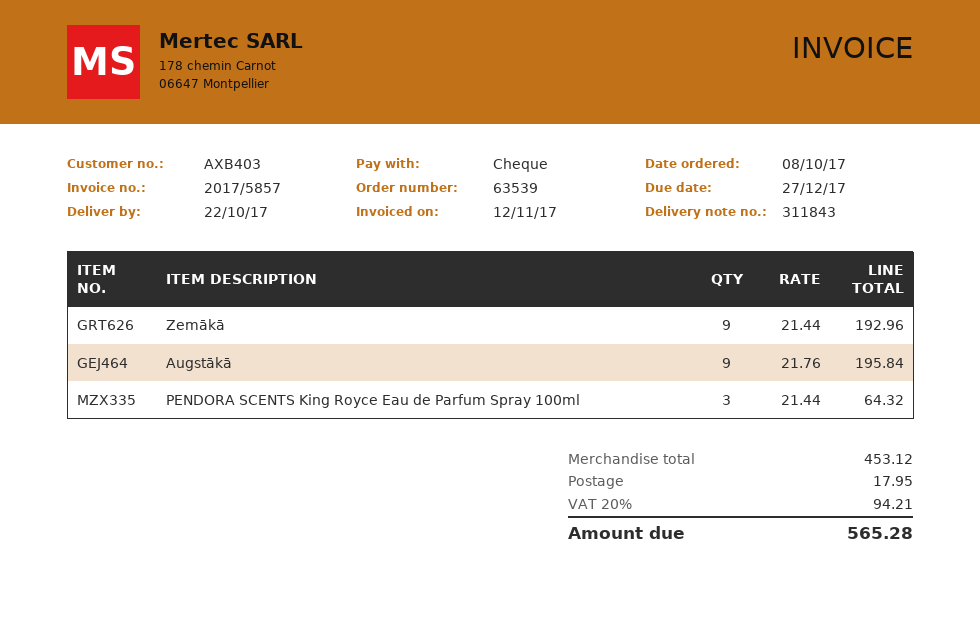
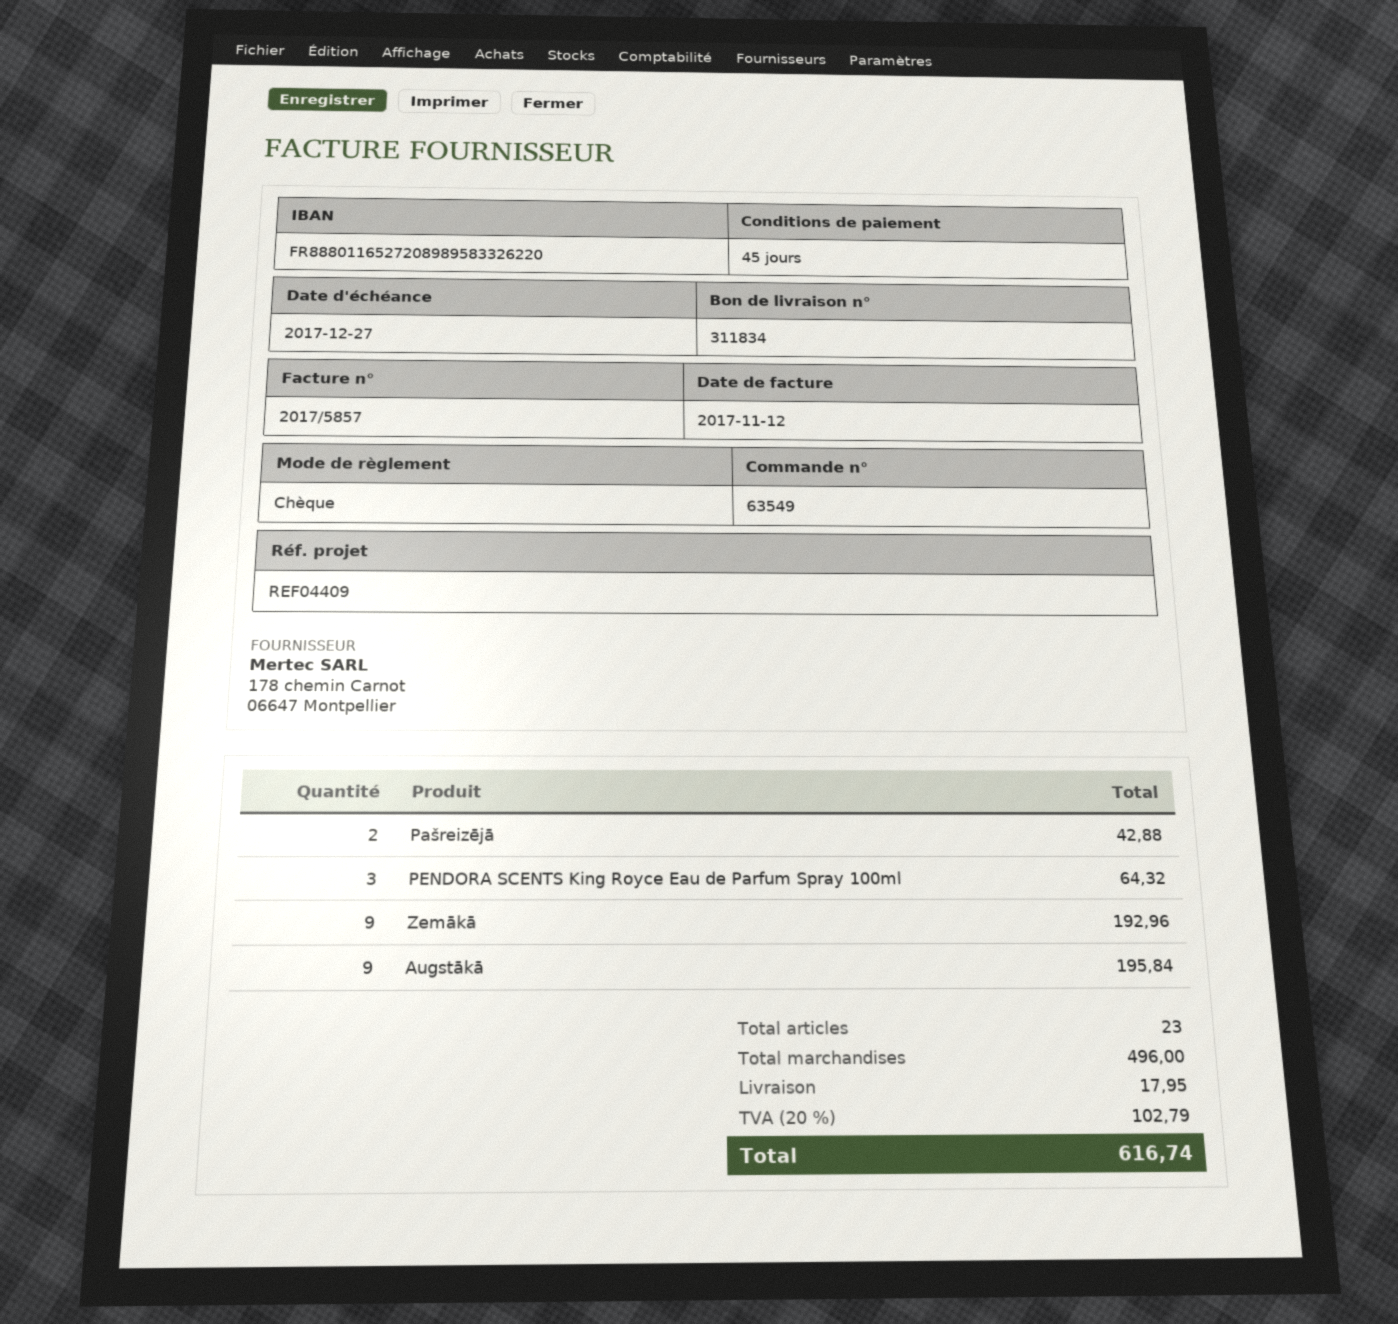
order number: 63539 -> 63549
delivery note number: 311843 -> 311834
Pašreizējā: none -> 2 for 42.88
subtotal: 453.12 -> 496.00
tax: 20% = 94.21 -> 20% = 102.79
total: 565.28 -> 616.74

